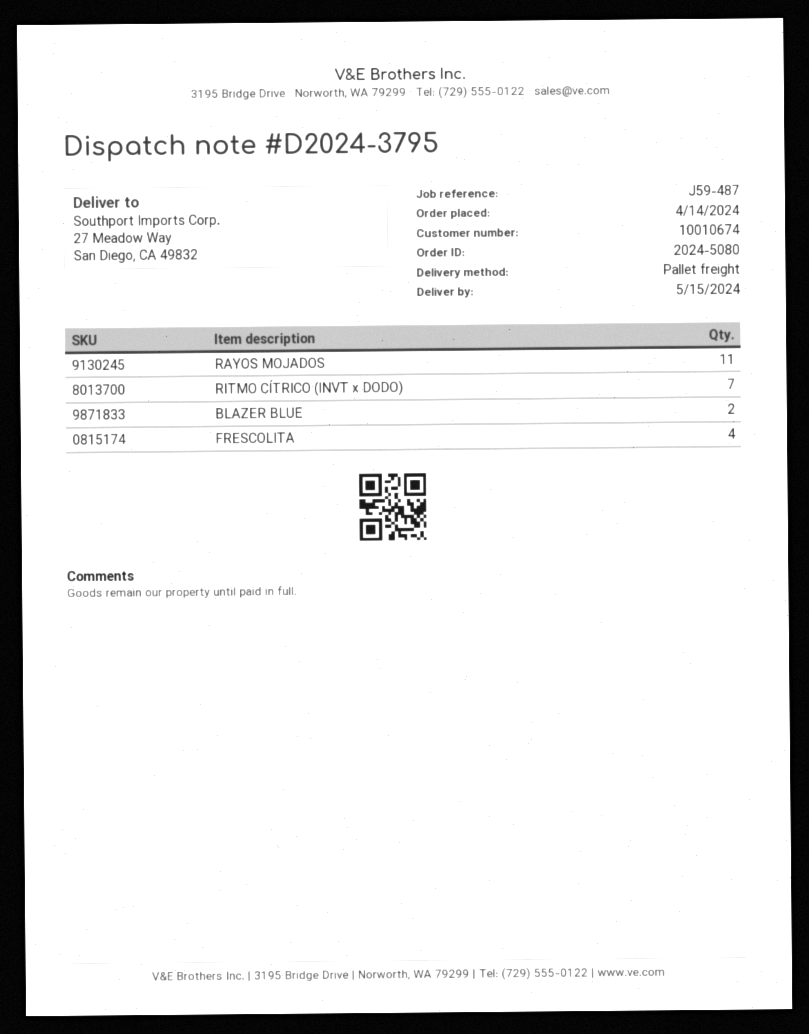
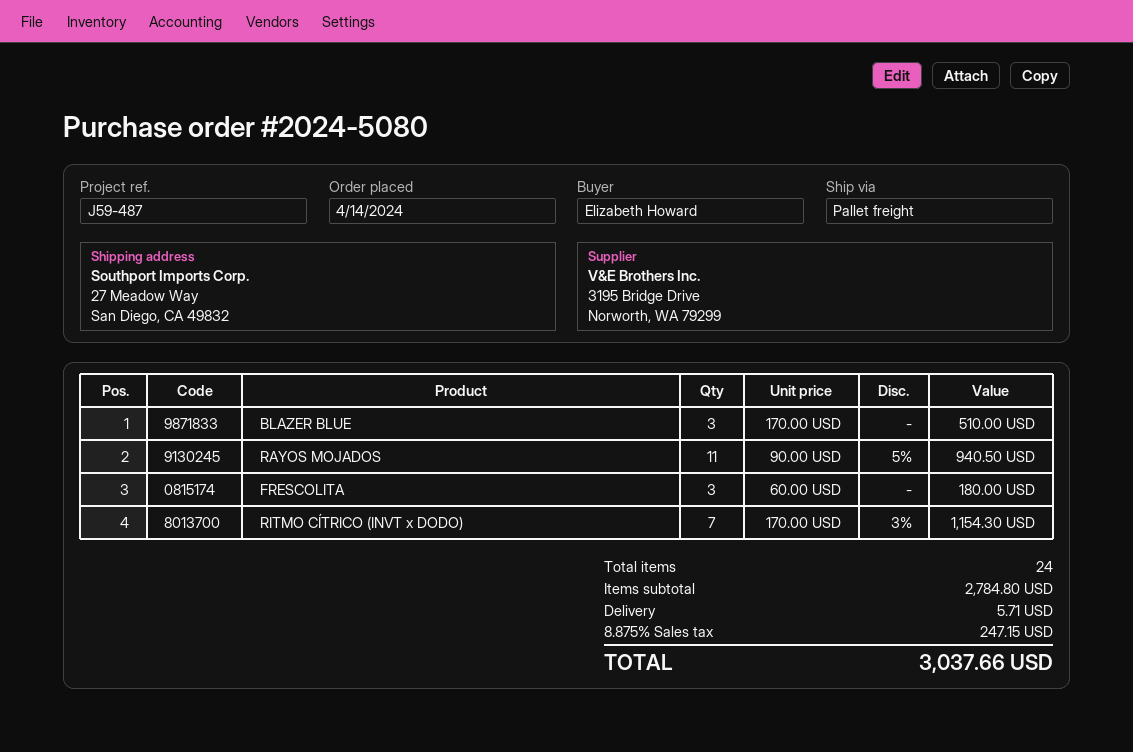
BLAZER BLUE: 2 -> 3
FRESCOLITA: 4 -> 3

